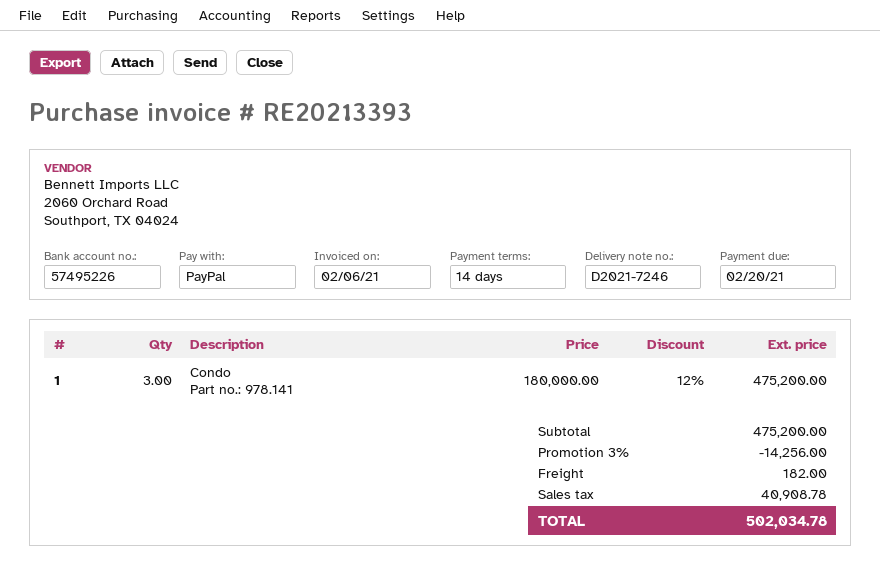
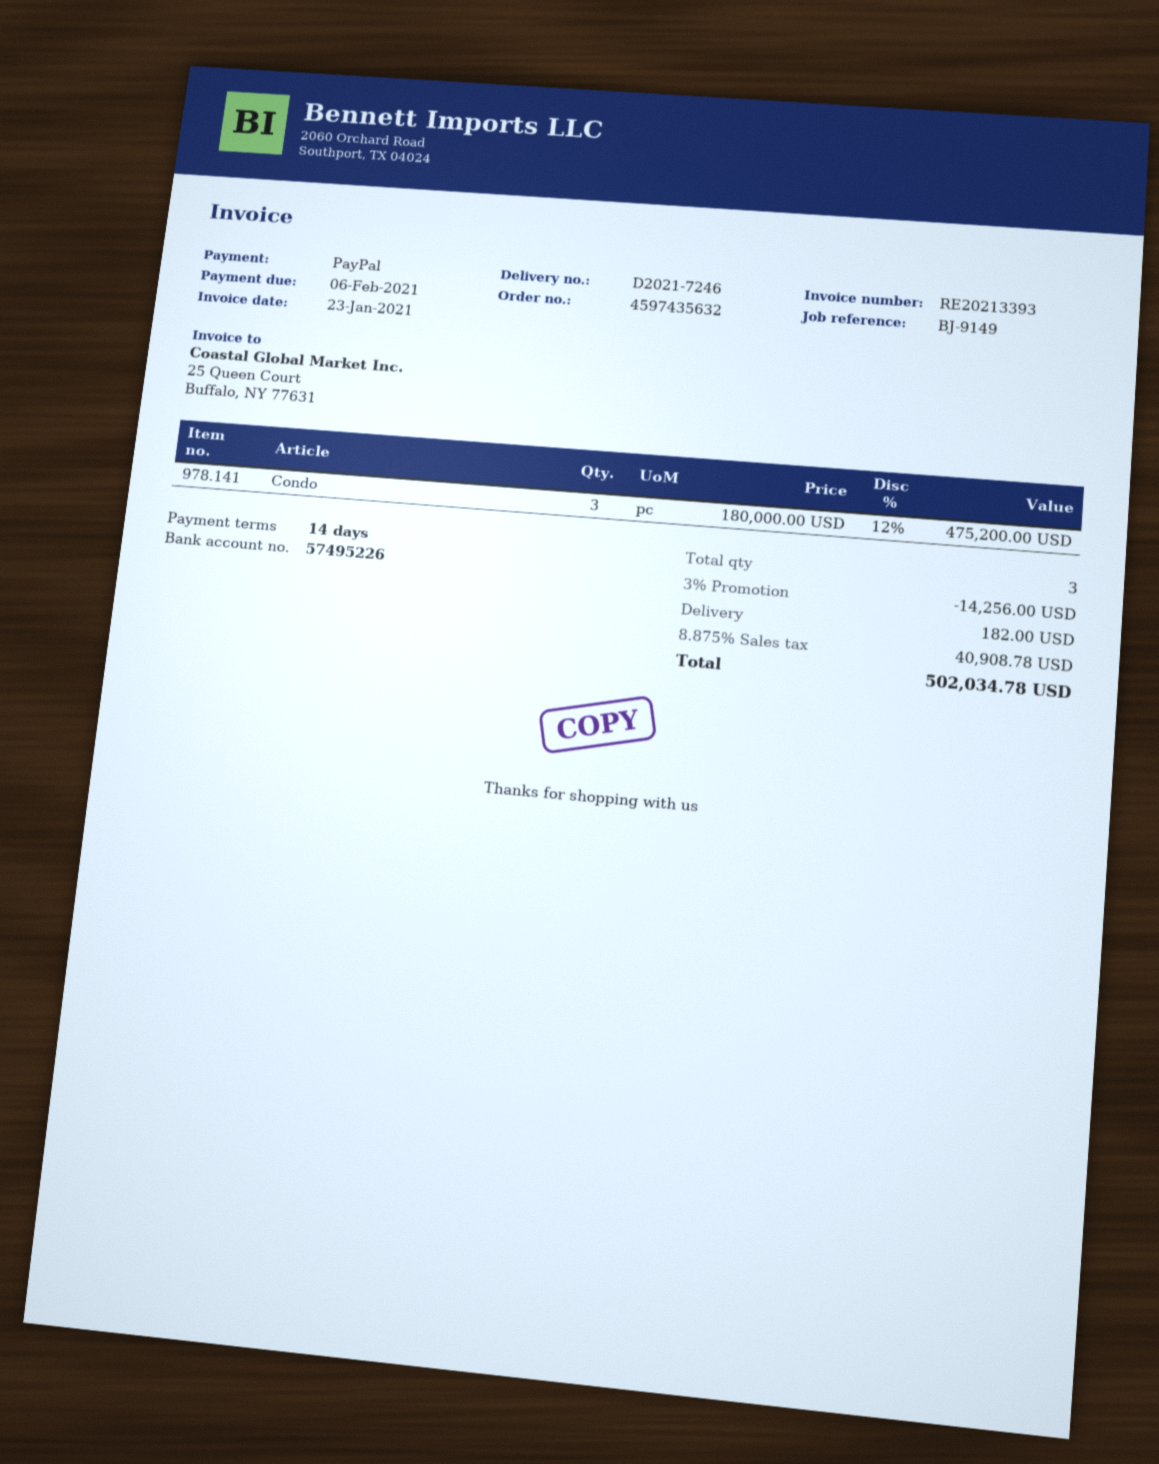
invoice date: 2021-02-06 -> 2021-01-23
due date: 2021-02-20 -> 2021-02-06

